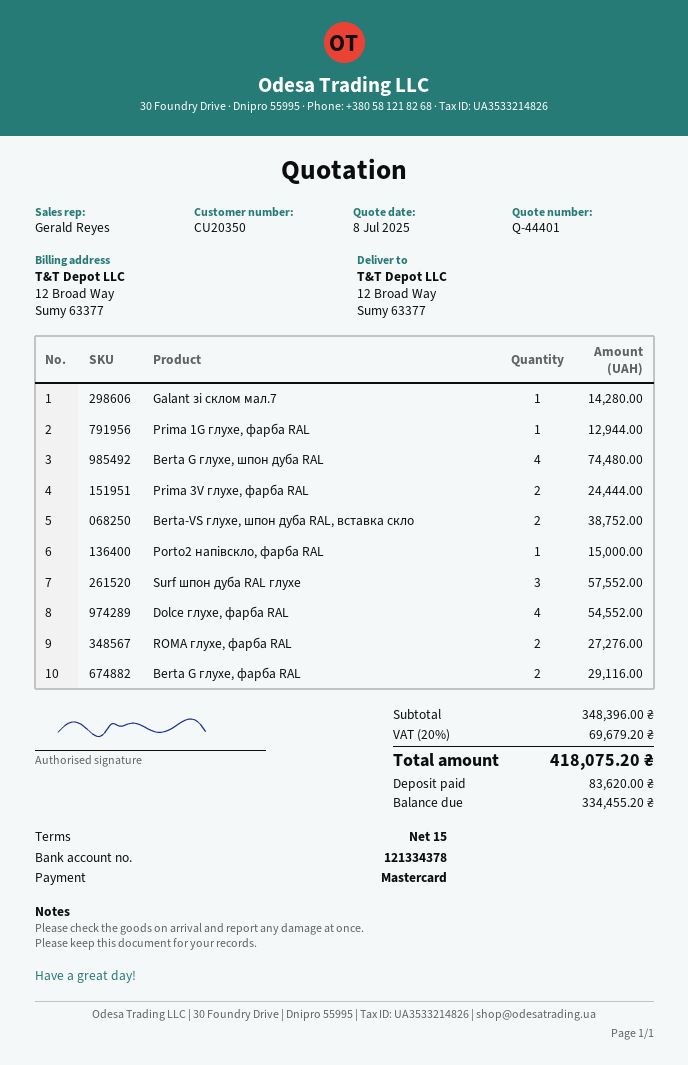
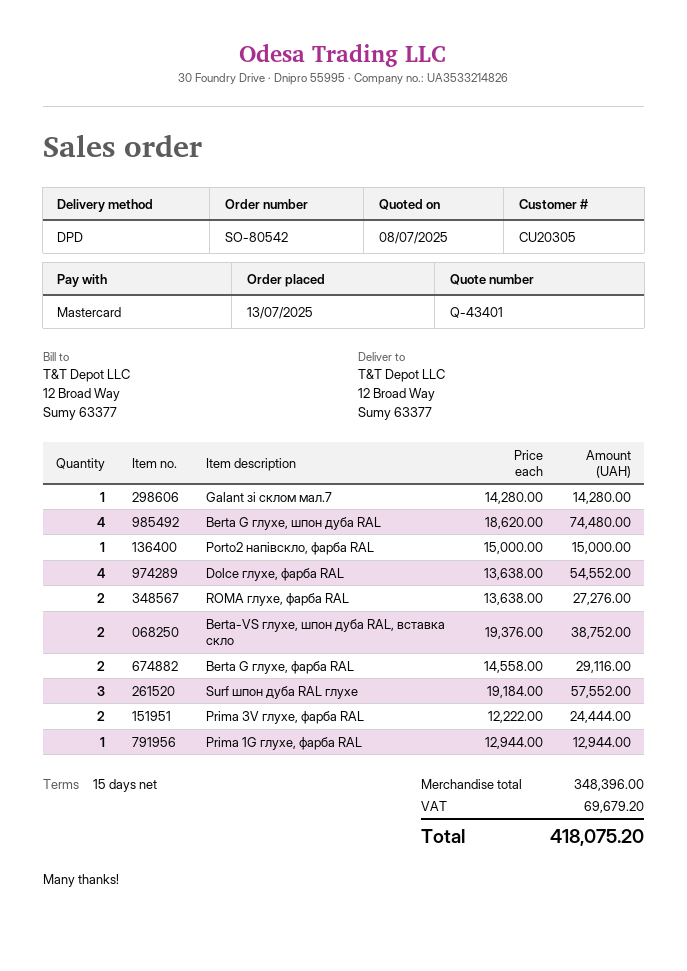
quote number: Q-44401 -> Q-43401
customer number: CU20350 -> CU20305

